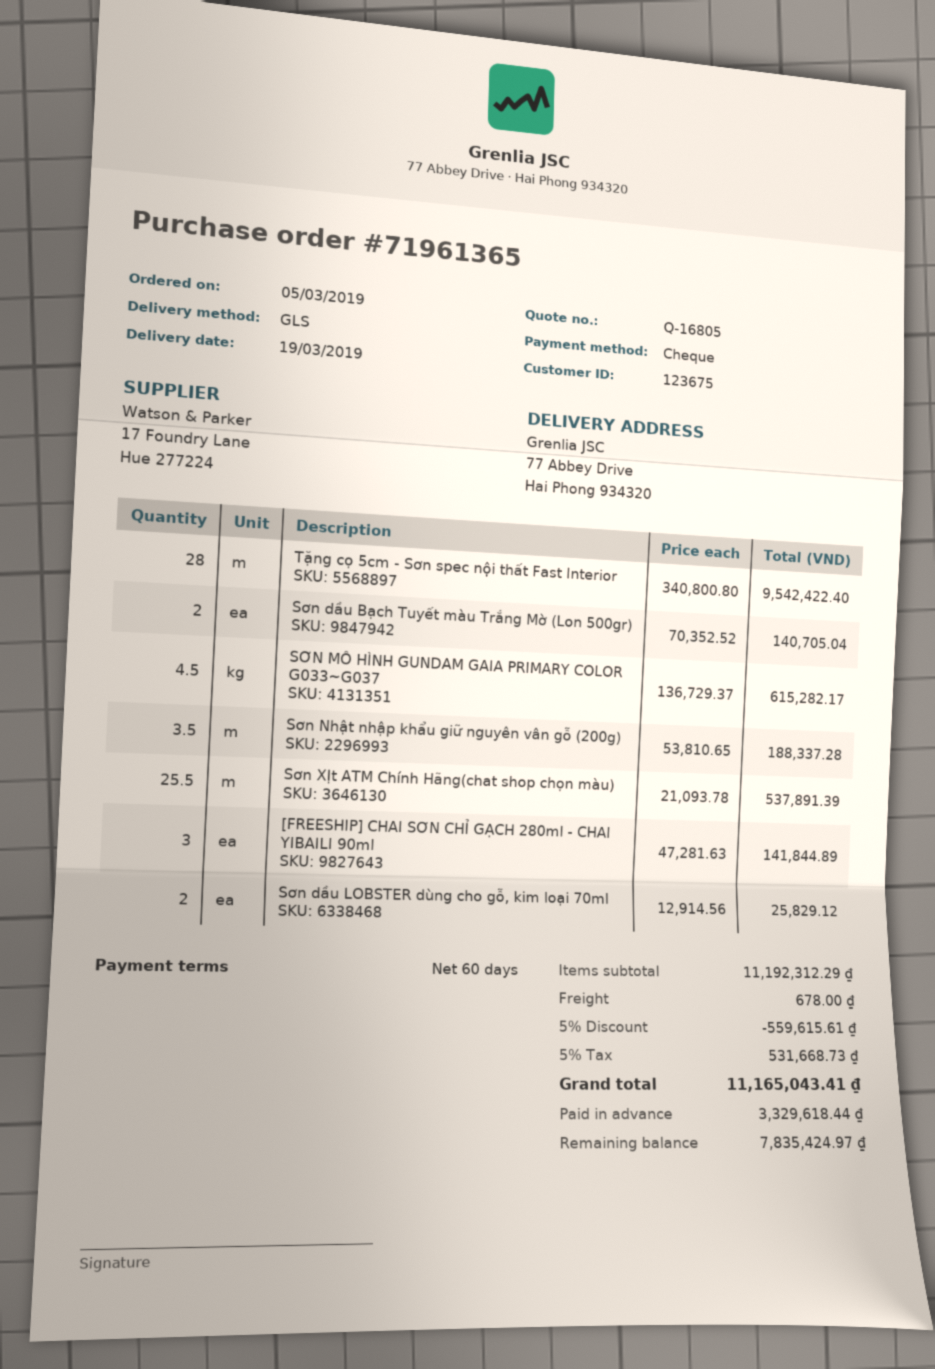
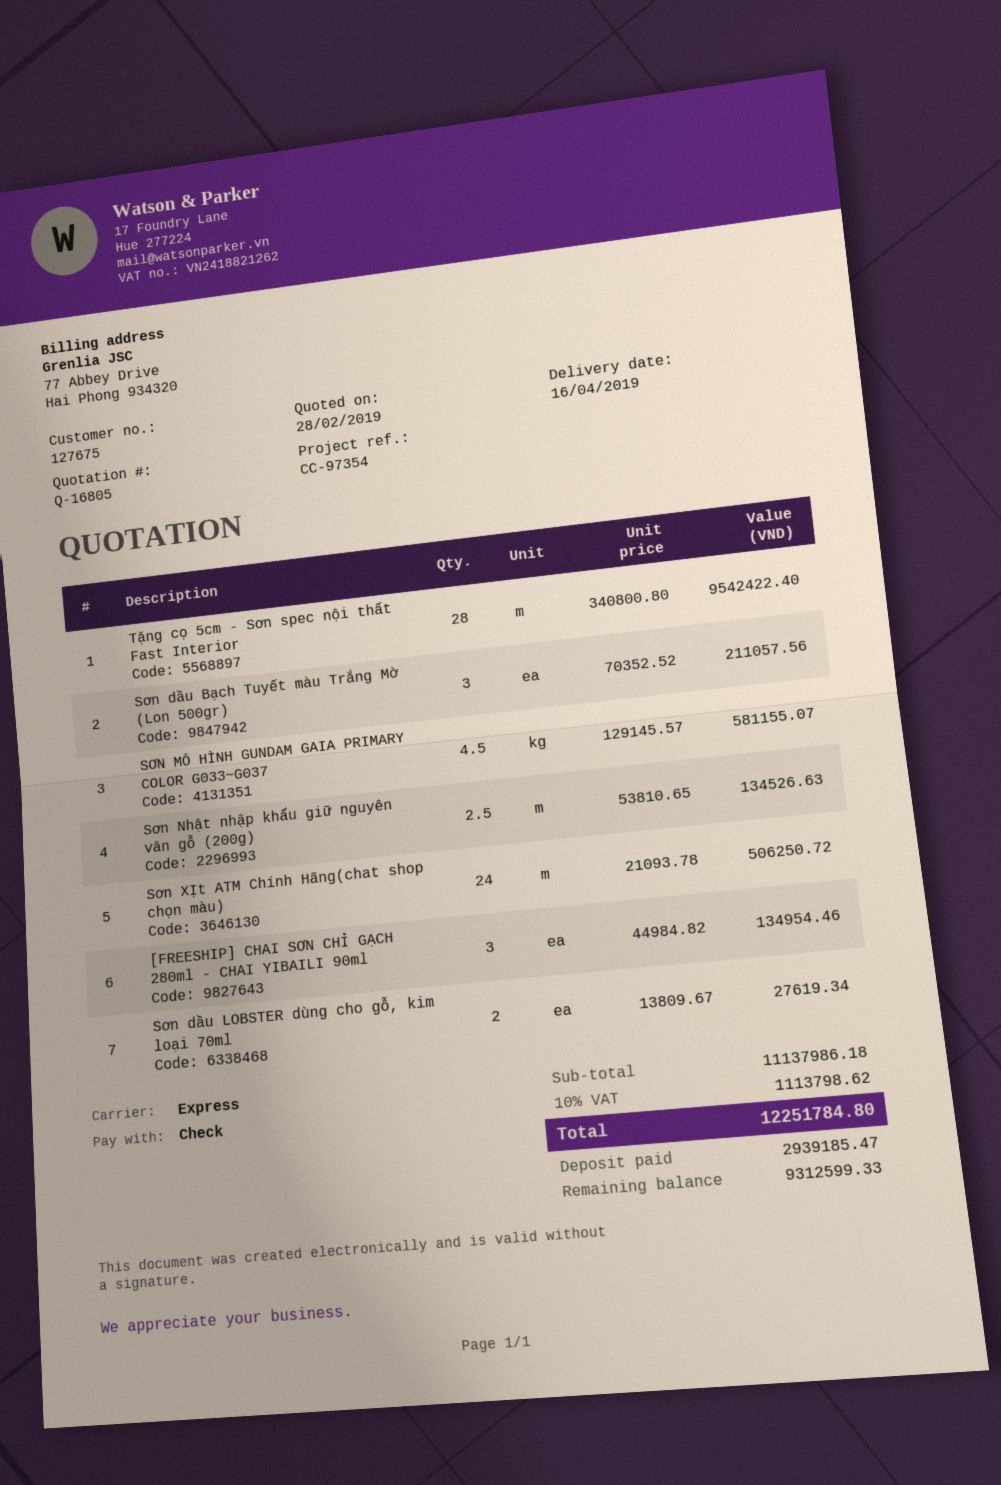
delivery date: 2019-03-19 -> 2019-04-16
customer number: 123675 -> 127675
shipping method: GLS -> express
Sơn dầu Bạch Tuyết màu Trắng Mờ (Lon 500gr): 2 x 70352.52 = 140705.04 -> 3 x 70352.52 = 211057.56
SƠN MÔ HÌNH GUNDAM GAIA PRIMARY COLOR G033~G037: 4.5 x 136729.37 = 615282.17 -> 4.5 x 129145.57 = 581155.07
Sơn Nhật nhập khẩu giữ nguyên vân gỗ (200g): 3.5 x 53810.65 = 188337.28 -> 2.5 x 53810.65 = 134526.63
Sơn XỊt ATM Chính Hãng(chat shop chọn màu): 25.5 x 21093.78 = 537891.39 -> 24 x 21093.78 = 506250.72
[FREESHIP] CHAI SƠN CHỈ GẠCH 280ml - CHAI YIBAILI 90ml: 3 x 47281.63 = 141844.89 -> 3 x 44984.82 = 134954.46
Sơn dầu LOBSTER dùng cho gỗ, kim loại 70ml: 2 x 12914.56 = 25829.12 -> 2 x 13809.67 = 27619.34
subtotal: 11192312.29 -> 11137986.18
discount: 5% = 559615.61 -> none
shipping: 678.00 -> none
tax: 5% = 531668.73 -> 10% = 1113798.62
total: 11165043.41 -> 12251784.80
deposit: 3329618.44 -> 2939185.47
balance: 7835424.97 -> 9312599.33

